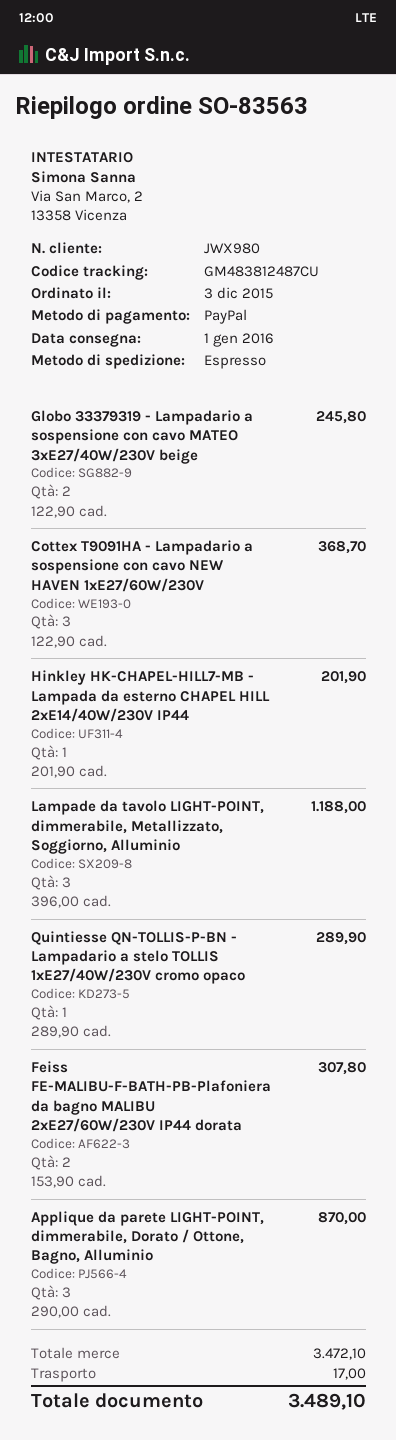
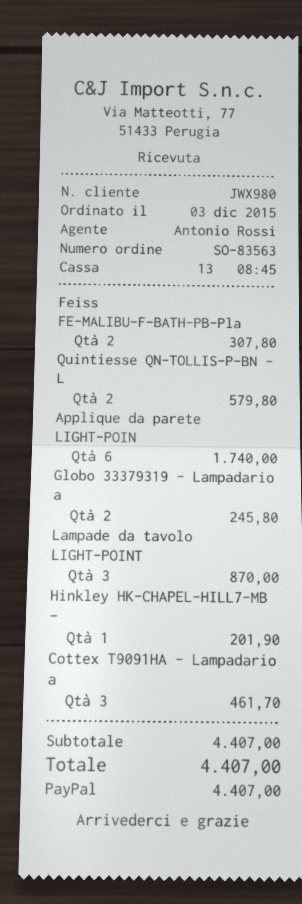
Cottex T9091HA - Lampadario a sospensione con cavo NEW HAVEN 1xE27/60W/230V: 3 for 368.70 -> 3 for 461.70
Lampade da tavolo LIGHT-POINT, dimmerabile, Metallizzato, Soggiorno, Alluminio: 3 for 1188.00 -> 3 for 870.00
Quintiesse QN-TOLLIS-P-BN - Lampadario a stelo TOLLIS 1xE27/40W/230V cromo opaco: 1 for 289.90 -> 2 for 579.80
Applique da parete LIGHT-POINT, dimmerabile, Dorato / Ottone, Bagno, Alluminio: 3 for 870.00 -> 6 for 1740.00
subtotal: 3472.10 -> 4407.00
shipping: 17.00 -> none
total: 3489.10 -> 4407.00

